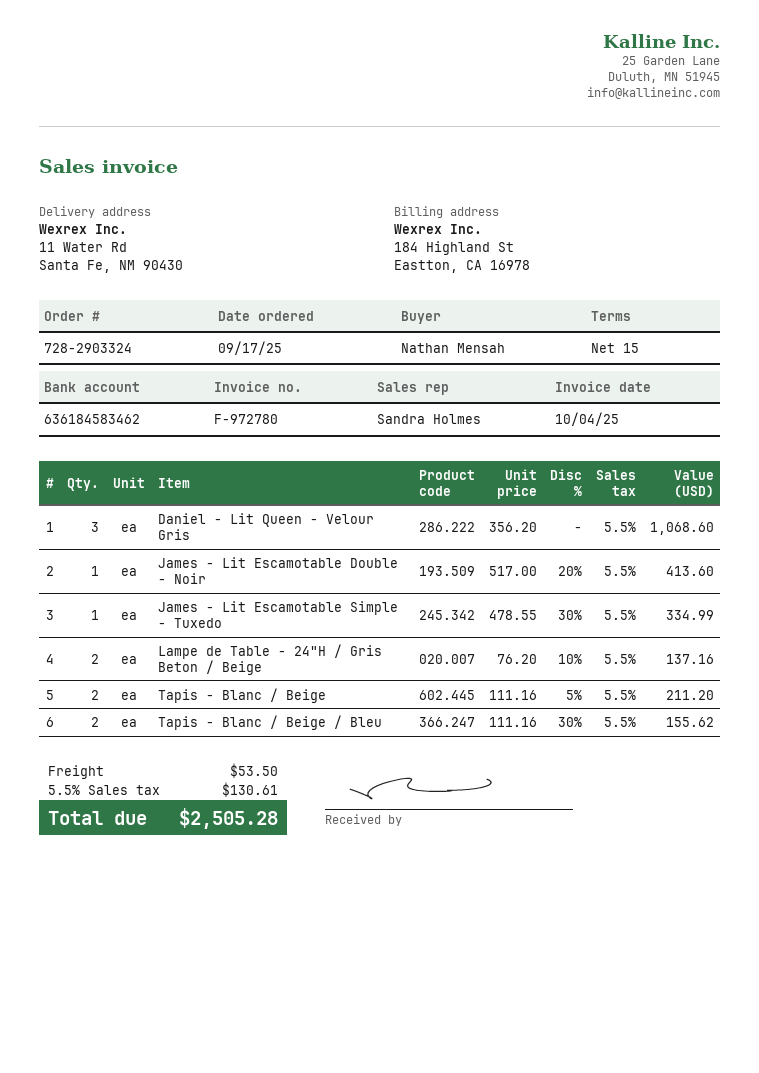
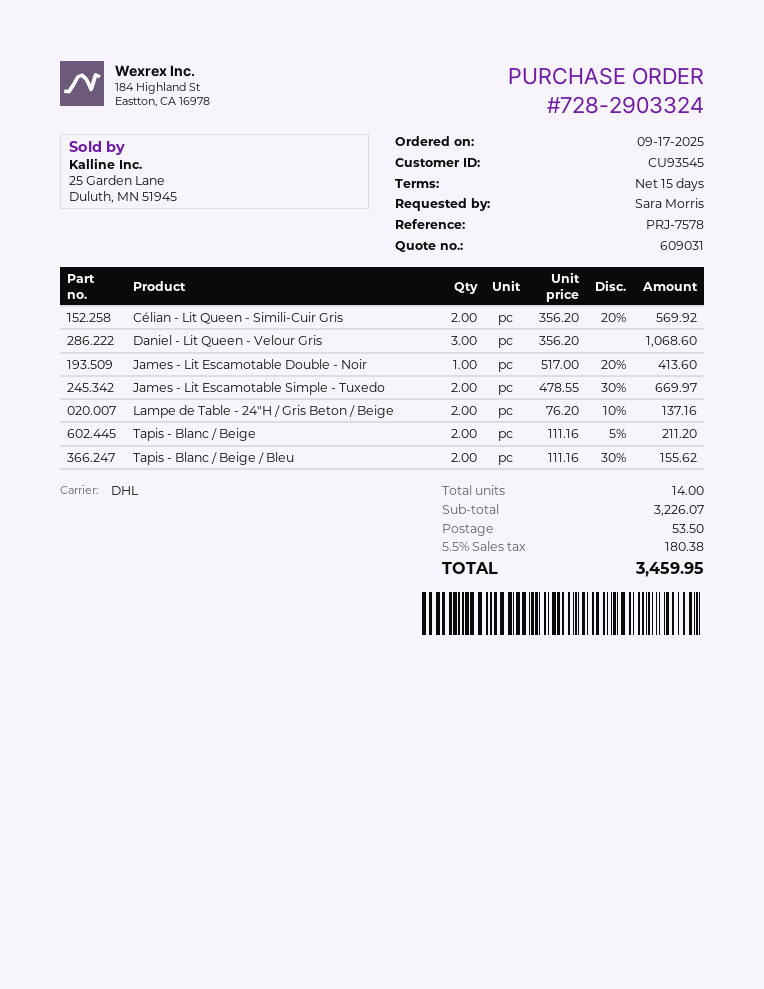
ordered by: Nathan Mensah -> Sara Morris
James - Lit Escamotable Simple - Tuxedo: 1 x 478.55 - 30% = 334.99 -> 2 x 478.55 - 30% = 669.97
Célian - Lit Queen - Simili-Cuir Gris: none -> 2 x 356.20 - 20% = 569.92
tax: 5.5% = 130.61 -> 5.5% = 180.38
total: 2505.28 -> 3459.95

